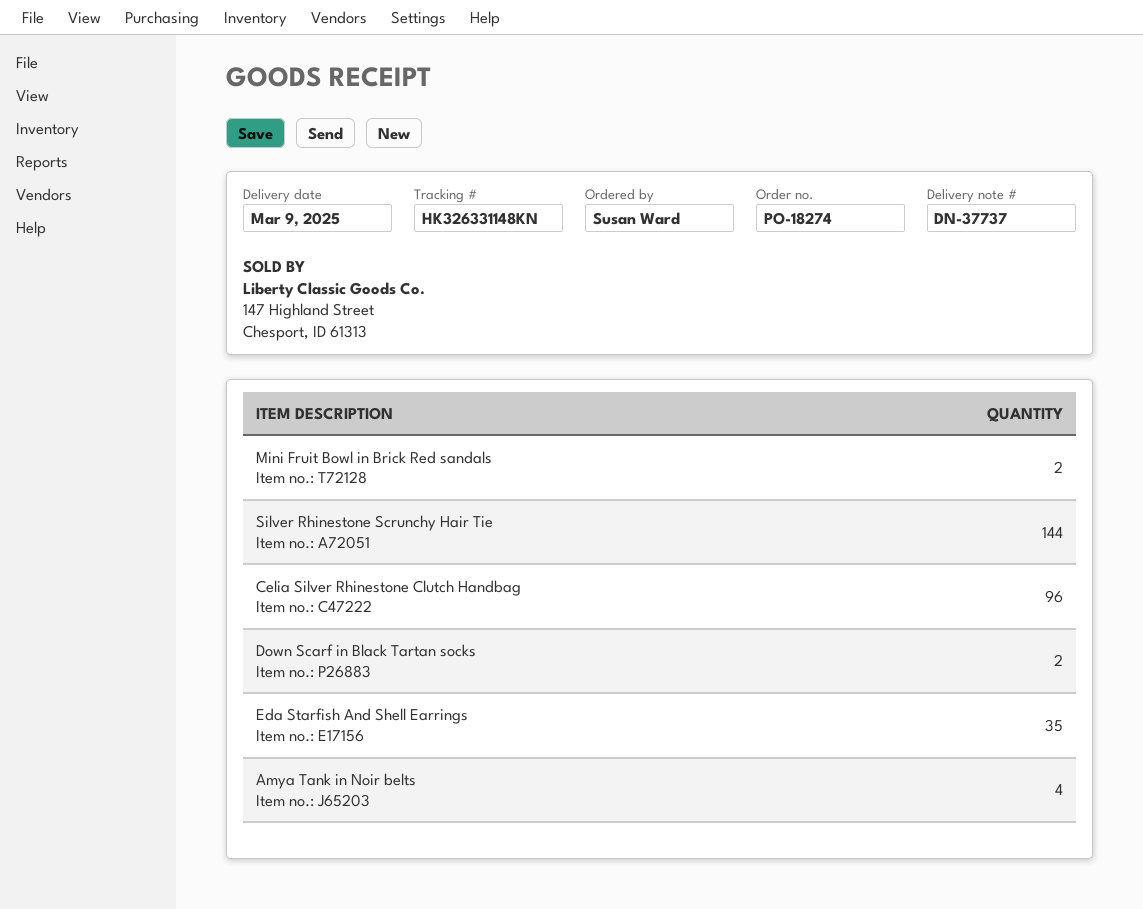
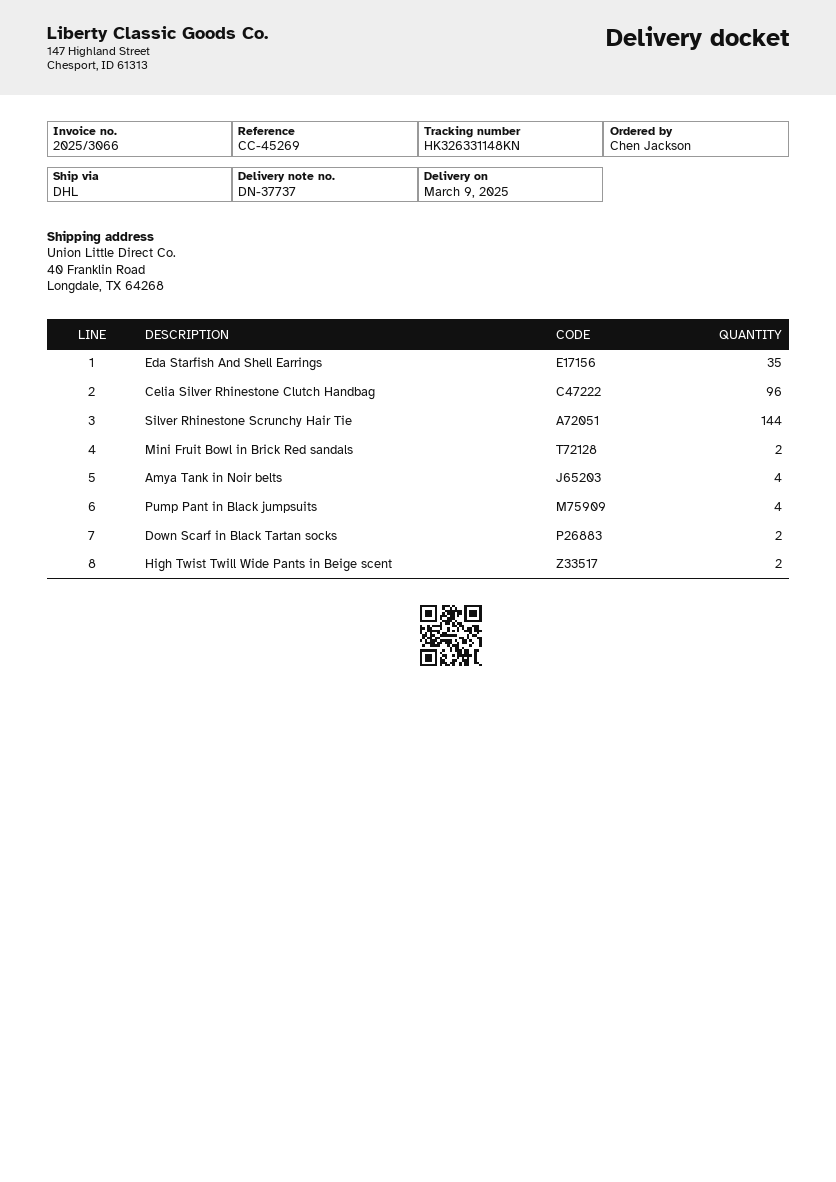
ordered by: Susan Ward -> Chen Jackson
Pump Pant in Black jumpsuits: none -> 4
High Twist Twill Wide Pants in Beige scent: none -> 2

